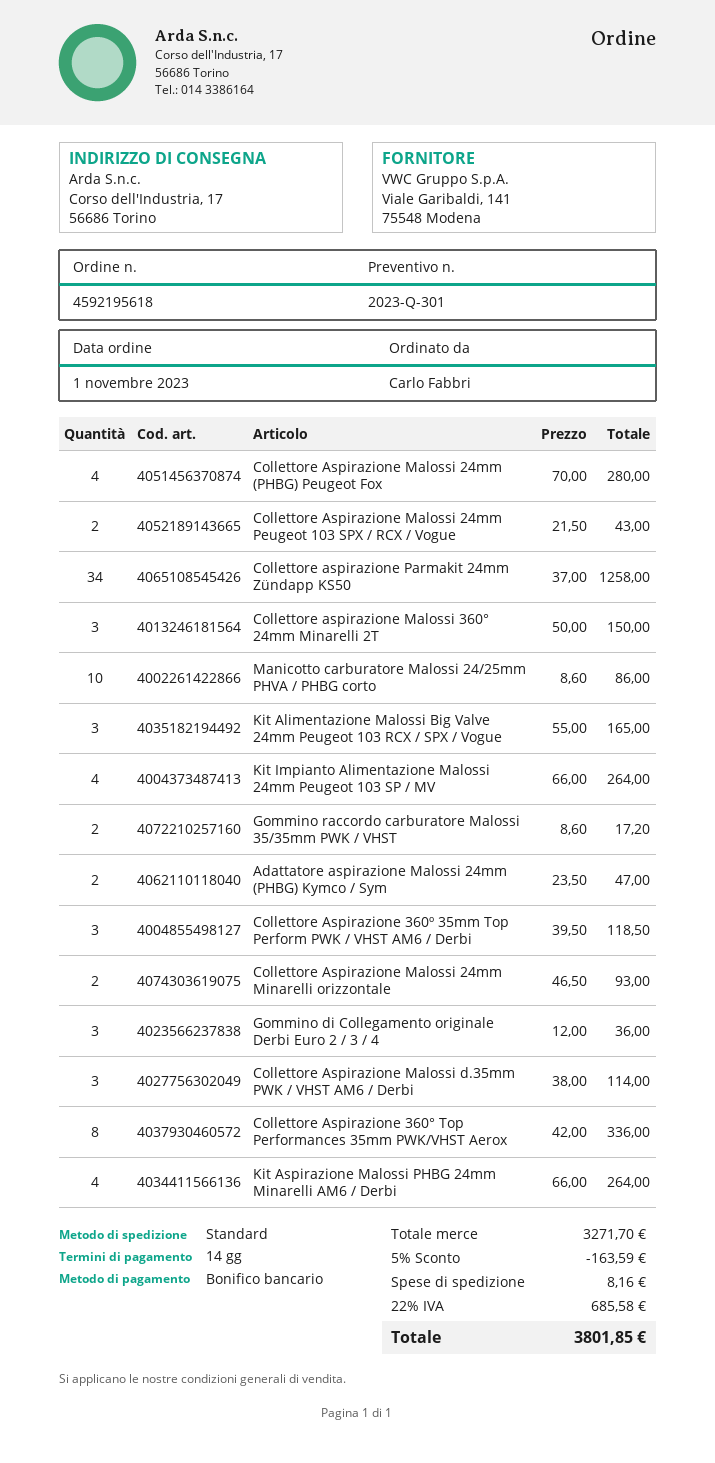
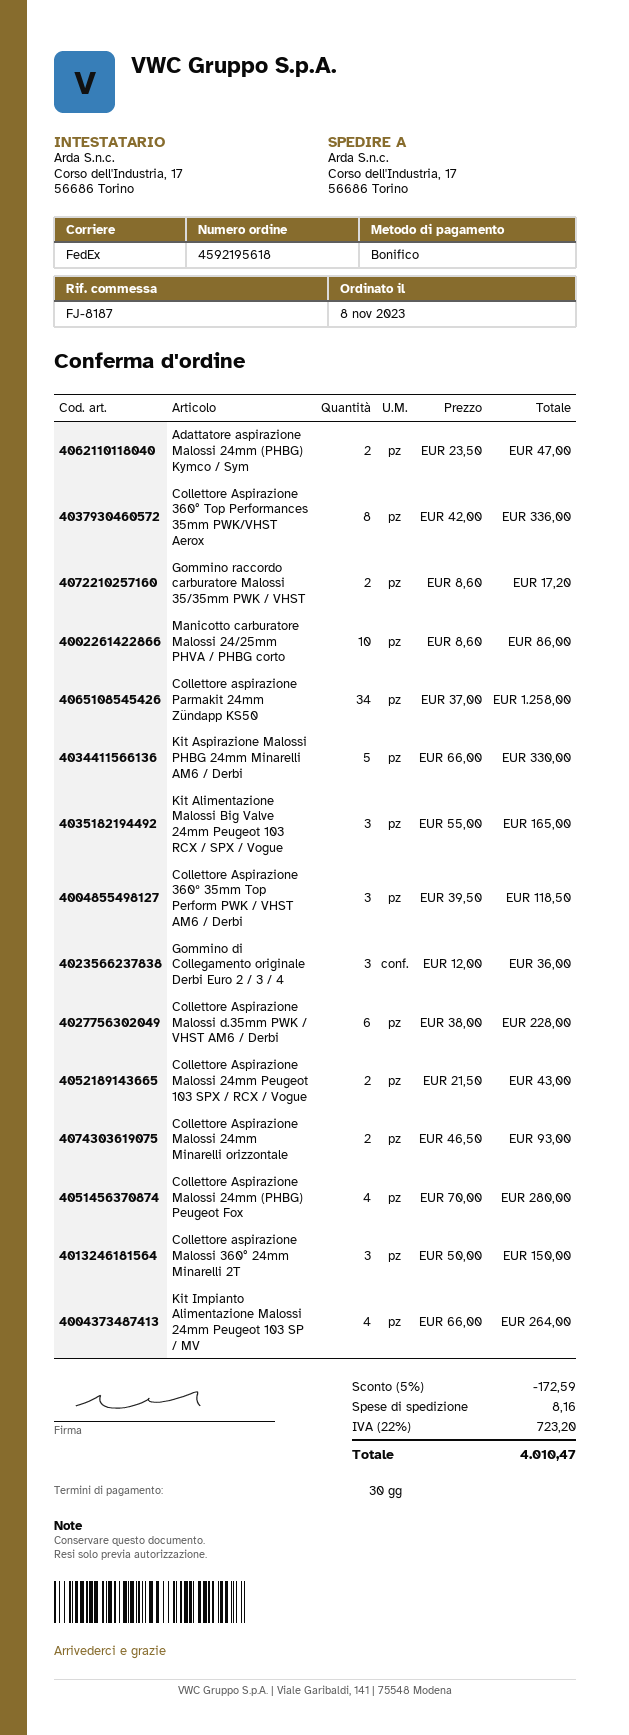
order date: 2023-11-01 -> 2023-11-08
payment terms: 14 days -> 30 days
shipping method: standard -> FedEx
Collettore Aspirazione Malossi d.35mm PWK / VHST AM6 / Derbi: 3 x 38.00 = 114.00 -> 6 x 38.00 = 228.00
Kit Aspirazione Malossi PHBG 24mm Minarelli AM6 / Derbi: 4 x 66.00 = 264.00 -> 5 x 66.00 = 330.00
discount: 5% = 163.59 -> 5% = 172.59
tax: 22% = 685.58 -> 22% = 723.20
total: 3801.85 -> 4010.47

